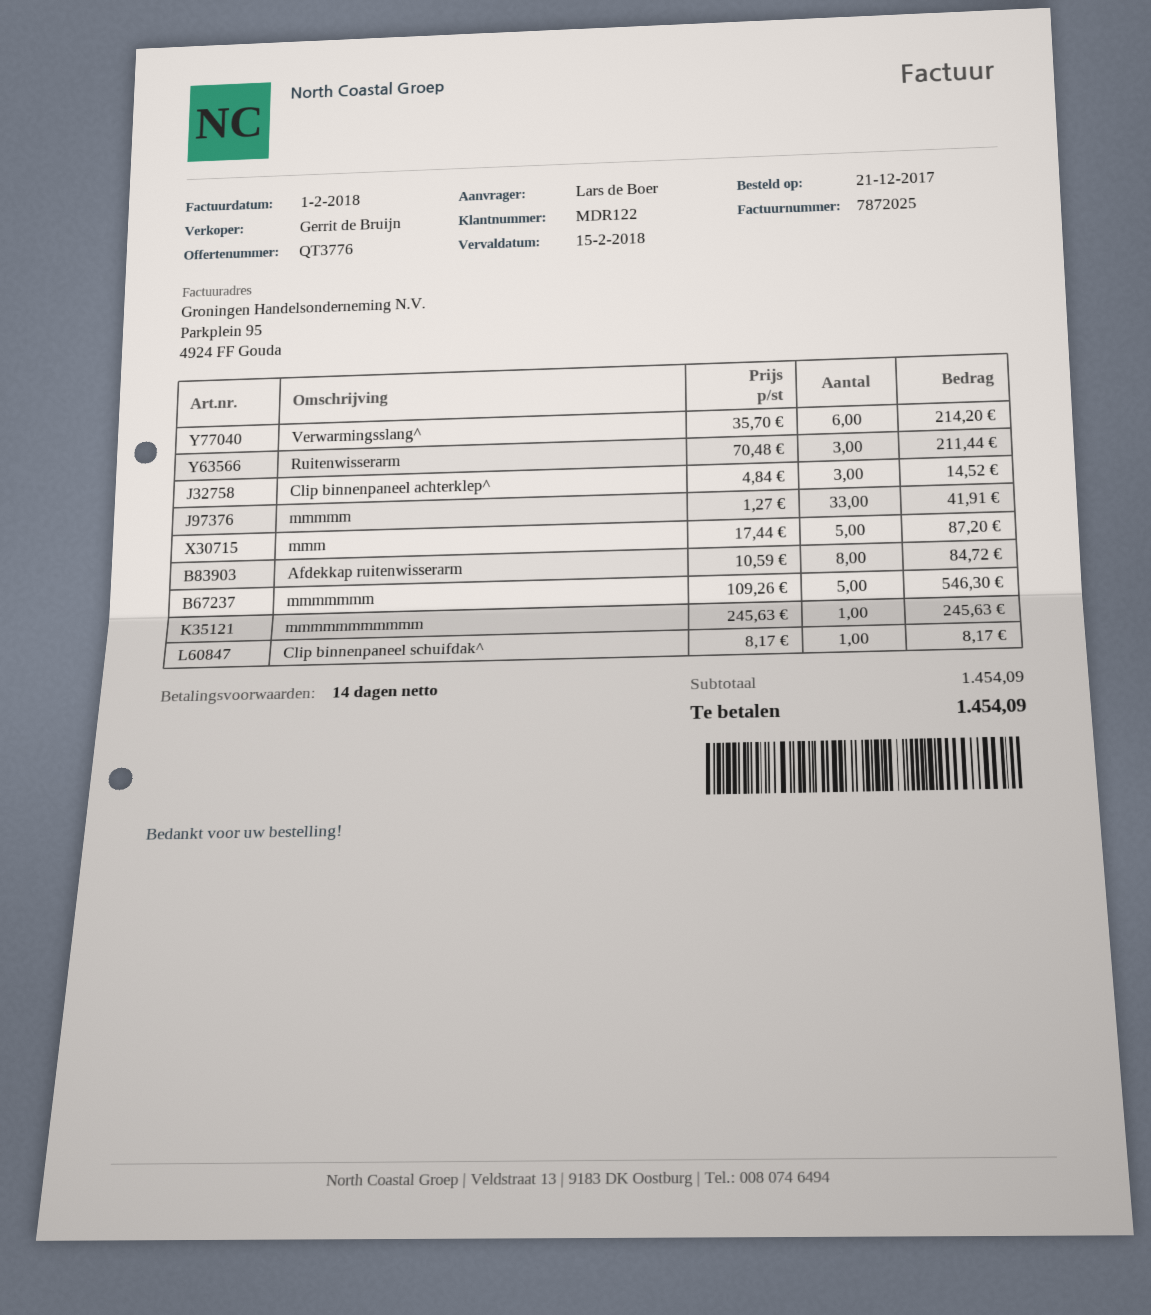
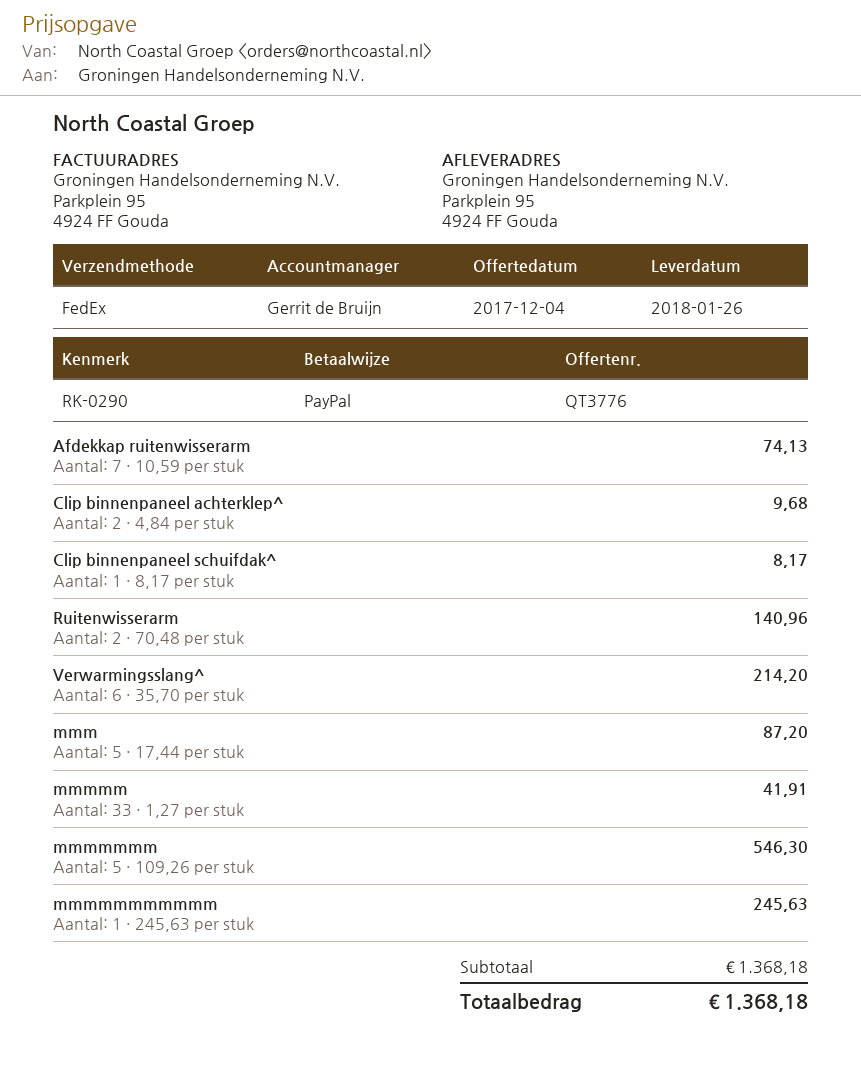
Ruitenwisserarm: 3 x 70.48 = 211.44 -> 2 x 70.48 = 140.96
Clip binnenpaneel achterklep^: 3 x 4.84 = 14.52 -> 2 x 4.84 = 9.68
Afdekkap ruitenwisserarm: 8 x 10.59 = 84.72 -> 7 x 10.59 = 74.13
subtotal: 1454.09 -> 1368.18
total: 1454.09 -> 1368.18

